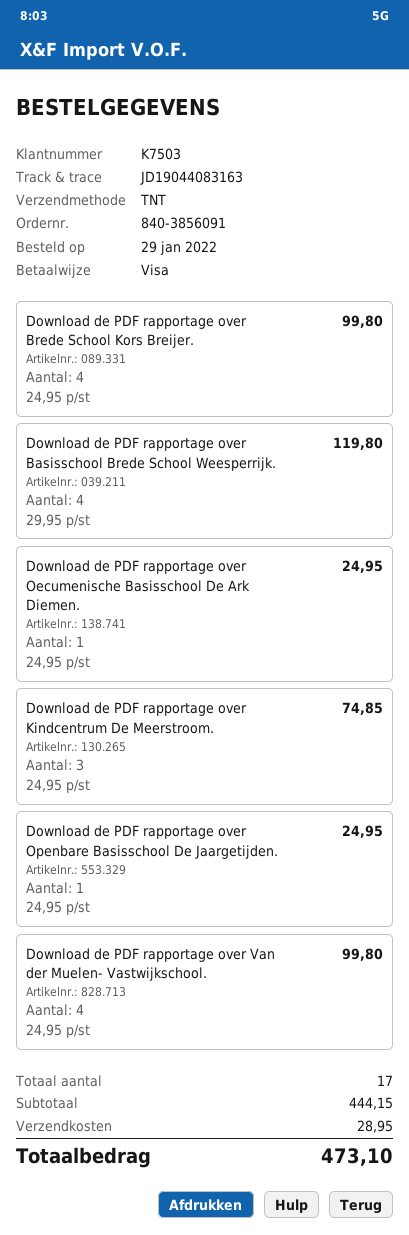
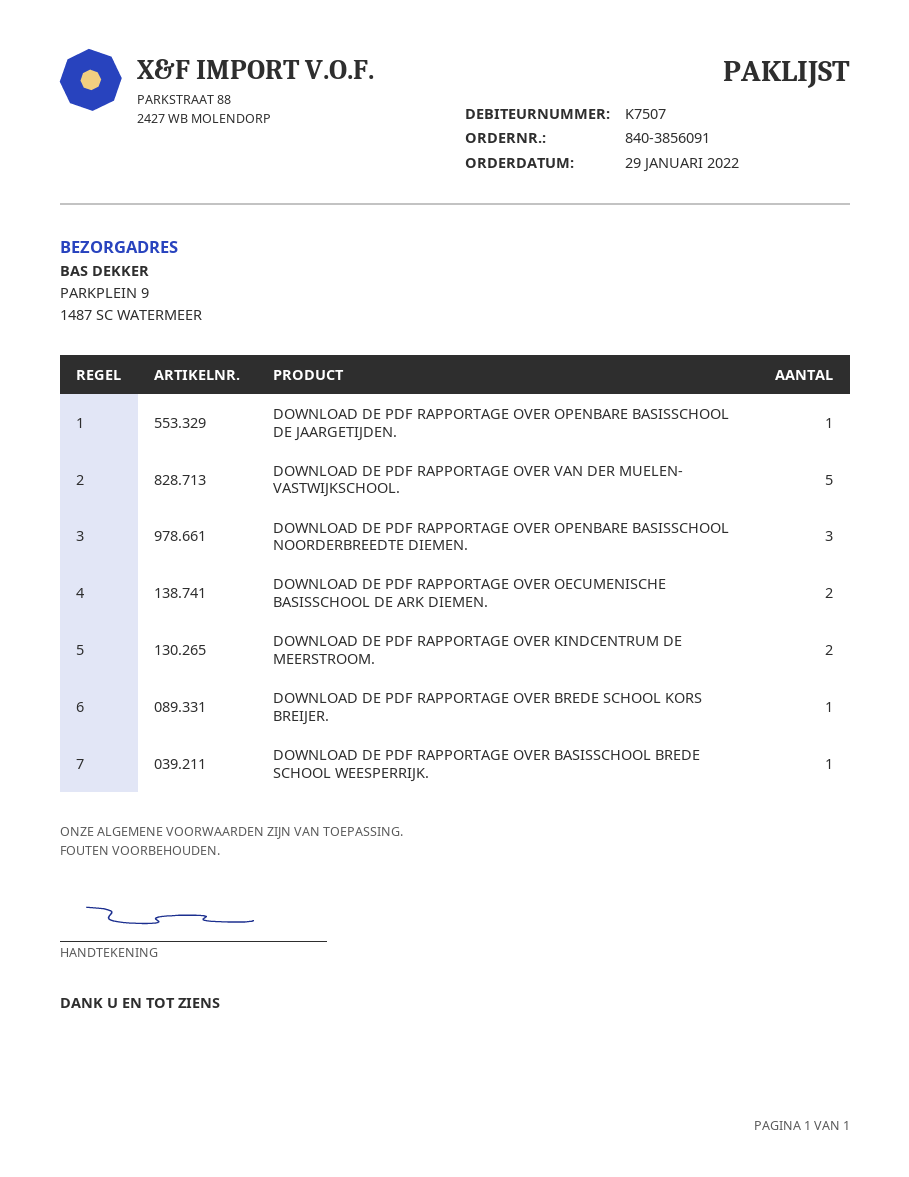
customer number: K7503 -> K7507
Download de PDF rapportage over Brede School Kors Breijer.: 4 -> 1
Download de PDF rapportage over Basisschool Brede School Weesperrijk.: 4 -> 1
Download de PDF rapportage over Oecumenische Basisschool De Ark Diemen.: 1 -> 2
Download de PDF rapportage over Kindcentrum De Meerstroom.: 3 -> 2
Download de PDF rapportage over Van der Muelen- Vastwijkschool.: 4 -> 5
DOWNLOAD DE PDF RAPPORTAGE OVER OPENBARE BASISSCHOOL NOORDERBREEDTE DIEMEN.: none -> 3

